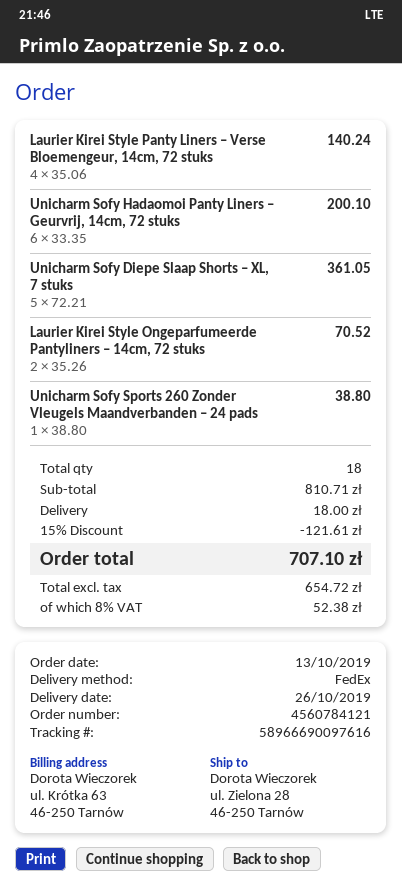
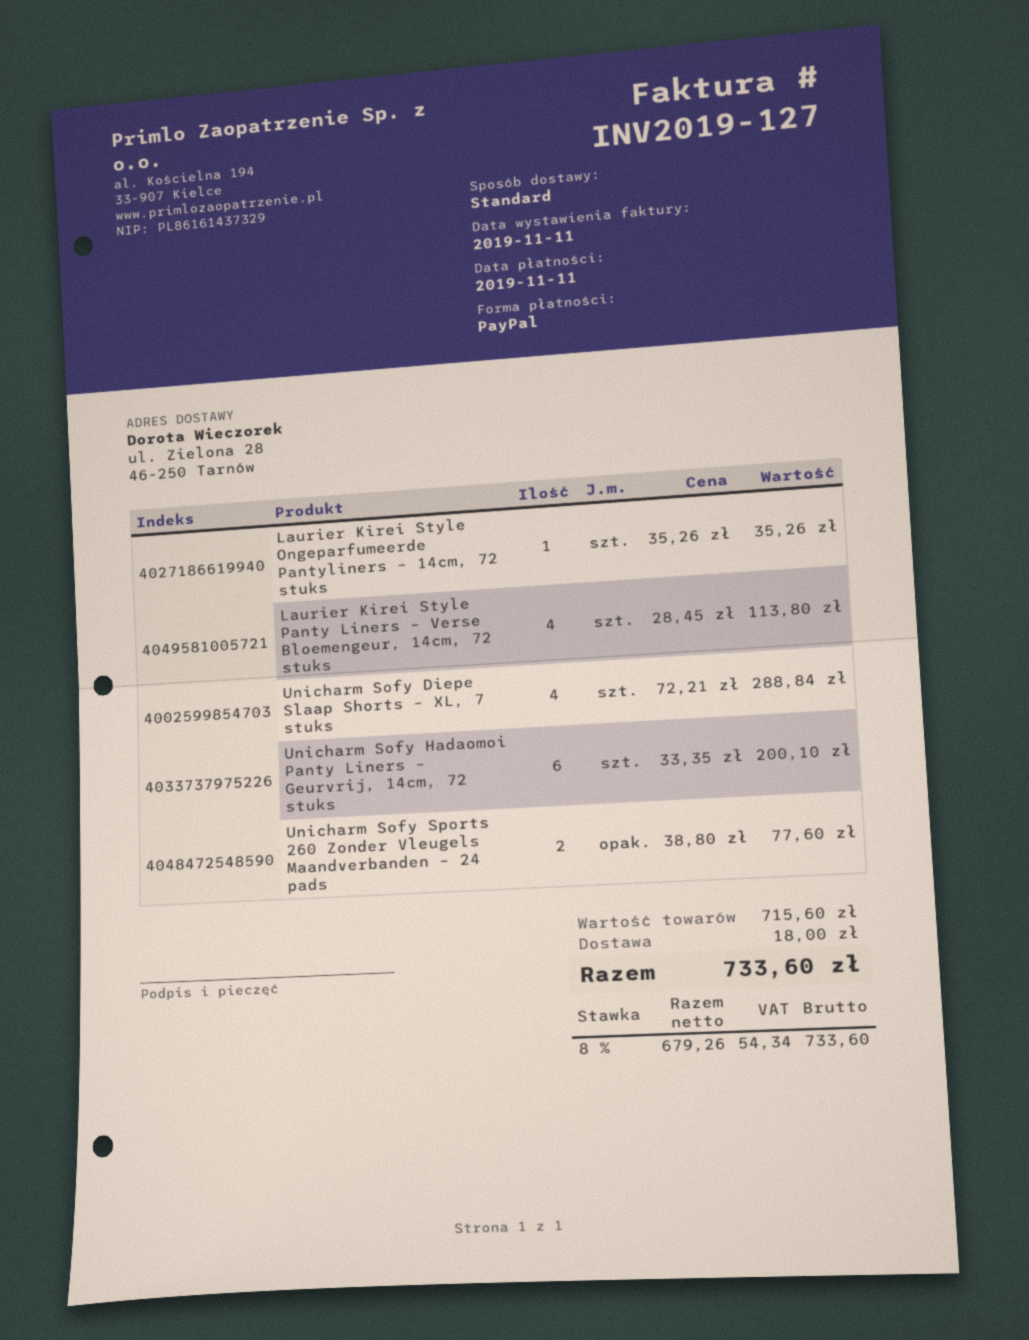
shipping method: FedEx -> standard
Laurier Kirei Style Panty Liners – Verse Bloemengeur, 14cm, 72 stuks: 4 x 35.06 = 140.24 -> 4 x 28.45 = 113.80
Unicharm Sofy Diepe Slaap Shorts – XL, 7 stuks: 5 x 72.21 = 361.05 -> 4 x 72.21 = 288.84
Laurier Kirei Style Ongeparfumeerde Pantyliners – 14cm, 72 stuks: 2 x 35.26 = 70.52 -> 1 x 35.26 = 35.26
Unicharm Sofy Sports 260 Zonder Vleugels Maandverbanden – 24 pads: 1 x 38.80 = 38.80 -> 2 x 38.80 = 77.60
subtotal: 810.71 -> 715.60
discount: 15% = 121.61 -> none
net: 654.72 -> 679.26
tax: 8% = 52.38 -> 8% = 54.34
total: 707.10 -> 733.60

